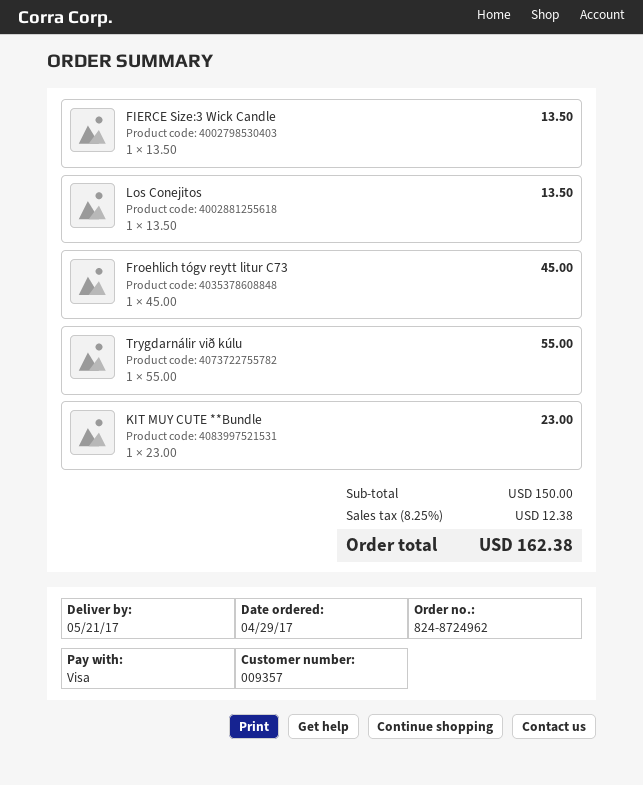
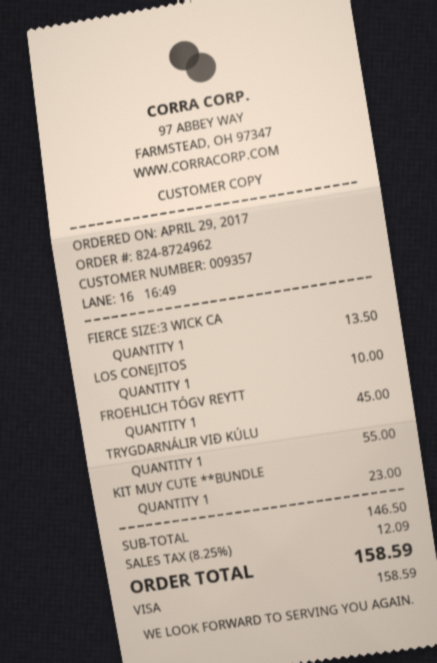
Los Conejitos: 1 for 13.50 -> 1 for 10.00
subtotal: 150.00 -> 146.50
tax: 8.25% = 12.38 -> 8.25% = 12.09
total: 162.38 -> 158.59

